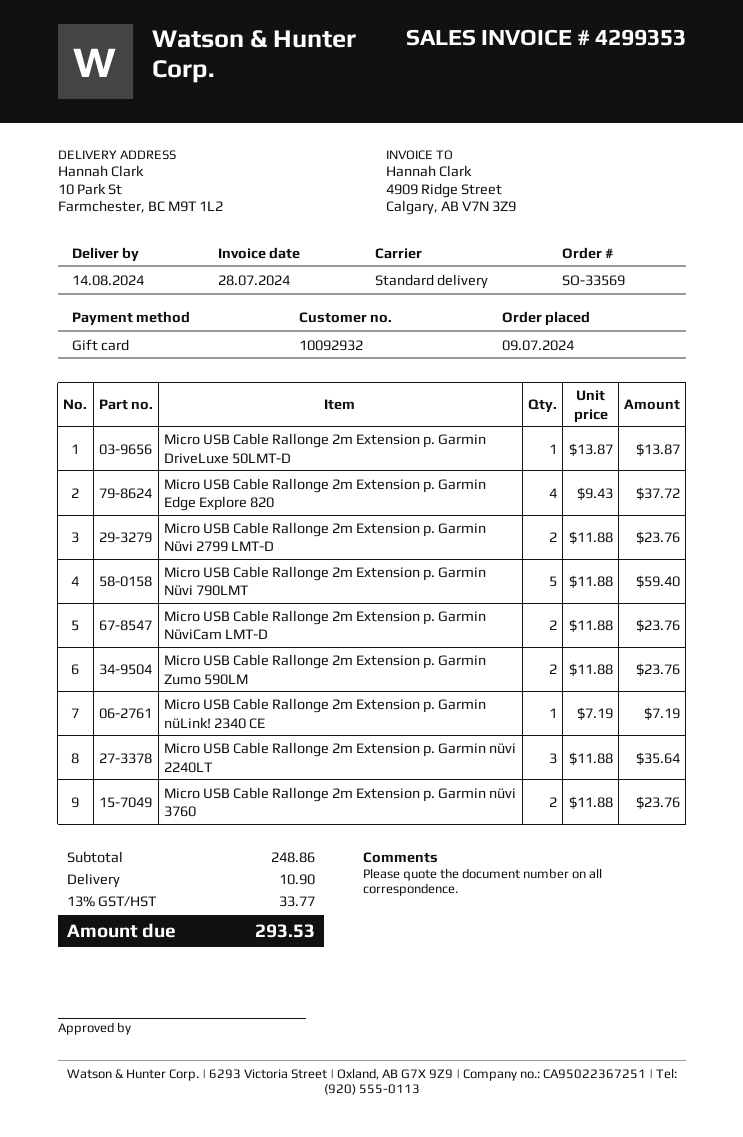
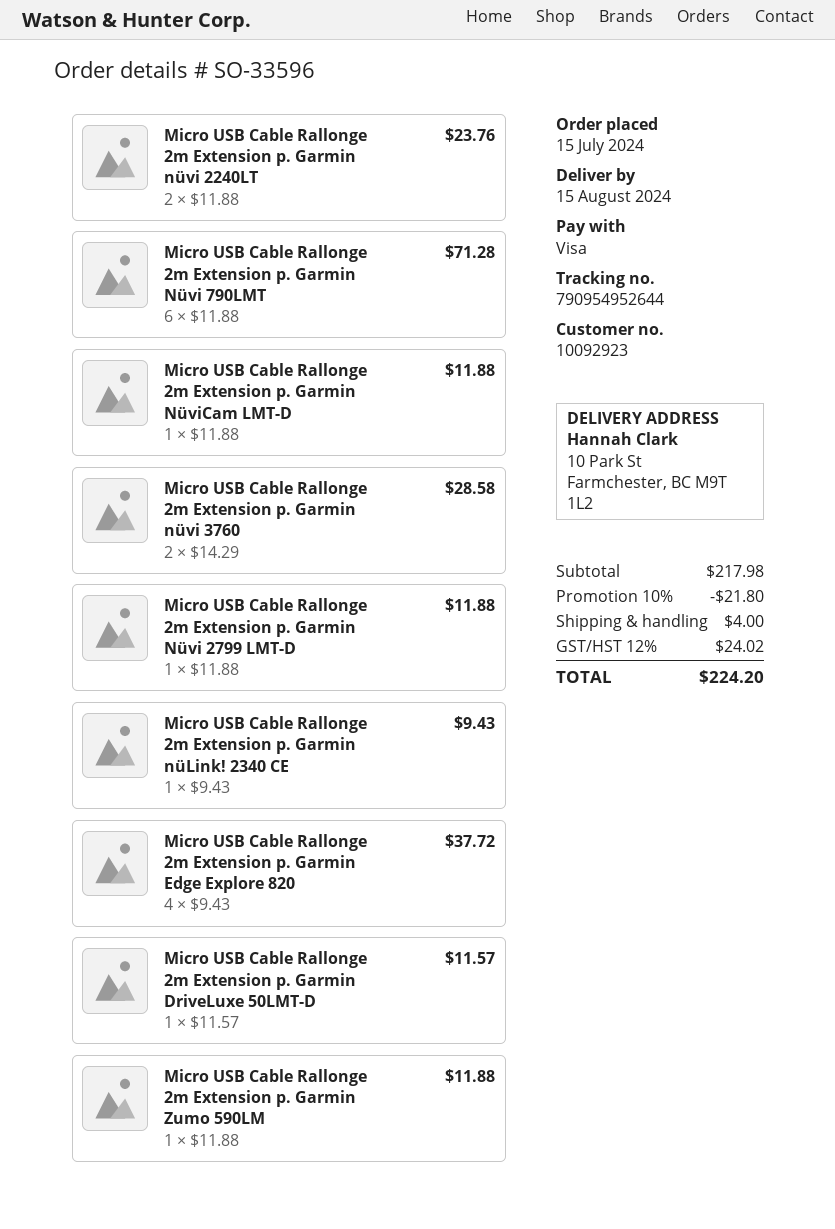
order number: SO-33569 -> SO-33596
order date: 2024-07-09 -> 2024-07-15
delivery date: 2024-08-14 -> 2024-08-15
customer number: 10092932 -> 10092923
payment method: gift card -> Visa
Micro USB Cable Rallonge 2m Extension p. Garmin DriveLuxe 50LMT-D: 1 x 13.87 = 13.87 -> 1 x 11.57 = 11.57
Micro USB Cable Rallonge 2m Extension p. Garmin Nüvi 2799 LMT-D: 2 x 11.88 = 23.76 -> 1 x 11.88 = 11.88
Micro USB Cable Rallonge 2m Extension p. Garmin Nüvi 790LMT: 5 x 11.88 = 59.40 -> 6 x 11.88 = 71.28
Micro USB Cable Rallonge 2m Extension p. Garmin NüviCam LMT-D: 2 x 11.88 = 23.76 -> 1 x 11.88 = 11.88
Micro USB Cable Rallonge 2m Extension p. Garmin Zumo 590LM: 2 x 11.88 = 23.76 -> 1 x 11.88 = 11.88
Micro USB Cable Rallonge 2m Extension p. Garmin nüLink! 2340 CE: 1 x 7.19 = 7.19 -> 1 x 9.43 = 9.43
Micro USB Cable Rallonge 2m Extension p. Garmin nüvi 2240LT: 3 x 11.88 = 35.64 -> 2 x 11.88 = 23.76
Micro USB Cable Rallonge 2m Extension p. Garmin nüvi 3760: 2 x 11.88 = 23.76 -> 2 x 14.29 = 28.58
subtotal: 248.86 -> 217.98
discount: none -> 10% = 21.80
shipping: 10.90 -> 4.00
tax: 13% = 33.77 -> 12% = 24.02
total: 293.53 -> 224.20

